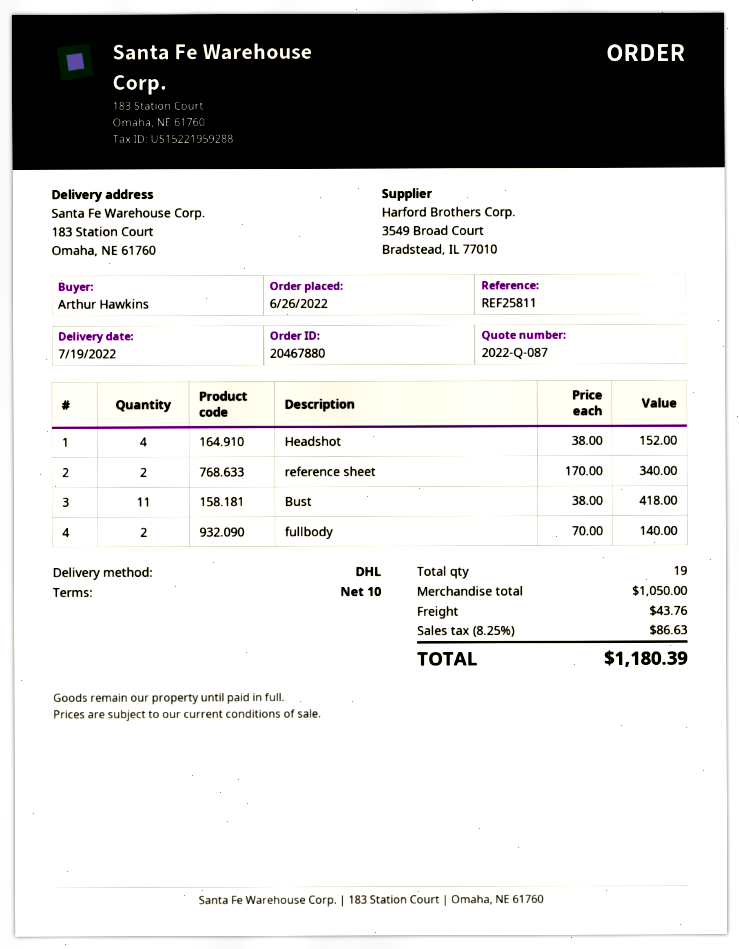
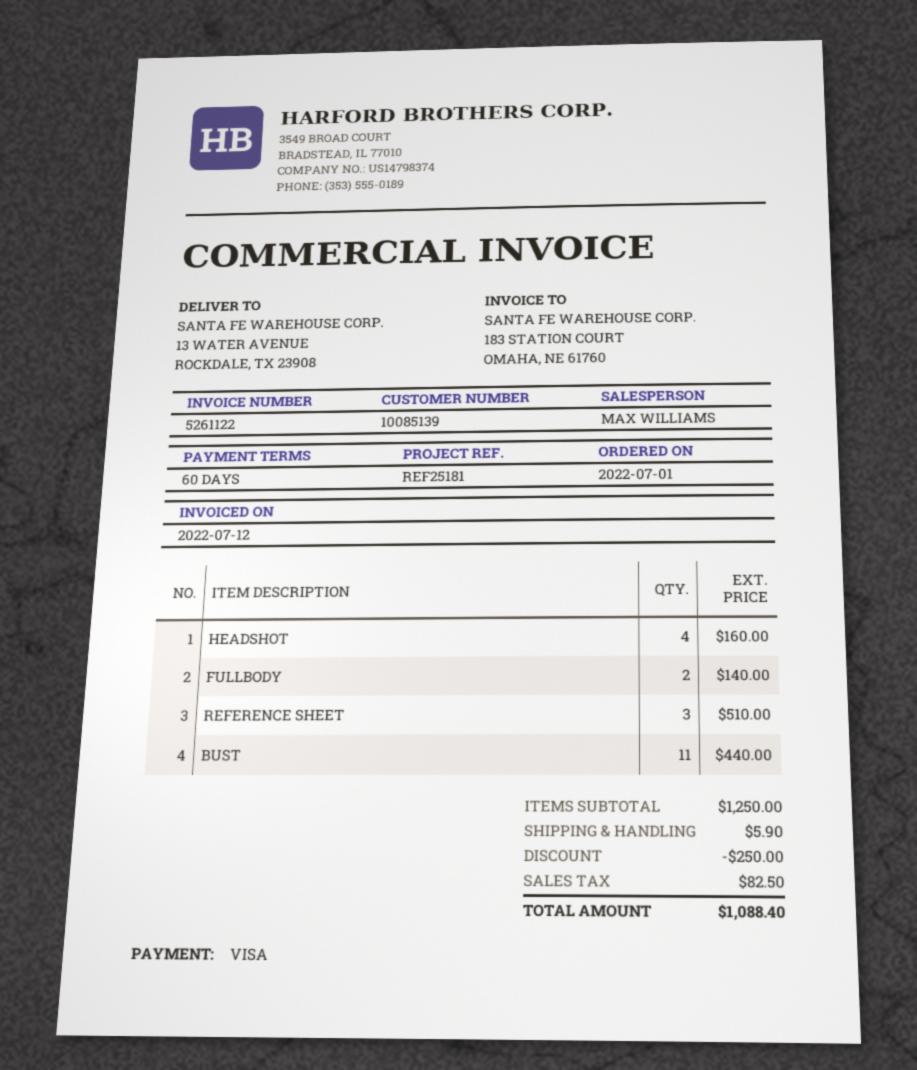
order date: 2022-06-26 -> 2022-07-01
payment terms: 10 days -> 60 days
reference: REF25811 -> REF25181
ship to: 183 Station Court, Omaha, NE 61760 -> 13 WATER AVENUE, ROCKDALE, TX 23908
Headshot: 4 for 152.00 -> 4 for 160.00
reference sheet: 2 for 340.00 -> 3 for 510.00
Bust: 11 for 418.00 -> 11 for 440.00
subtotal: 1050.00 -> 1250.00
discount: none -> 250.00
shipping: 43.76 -> 5.90
tax: 86.63 -> 82.50
total: 1180.39 -> 1088.40

